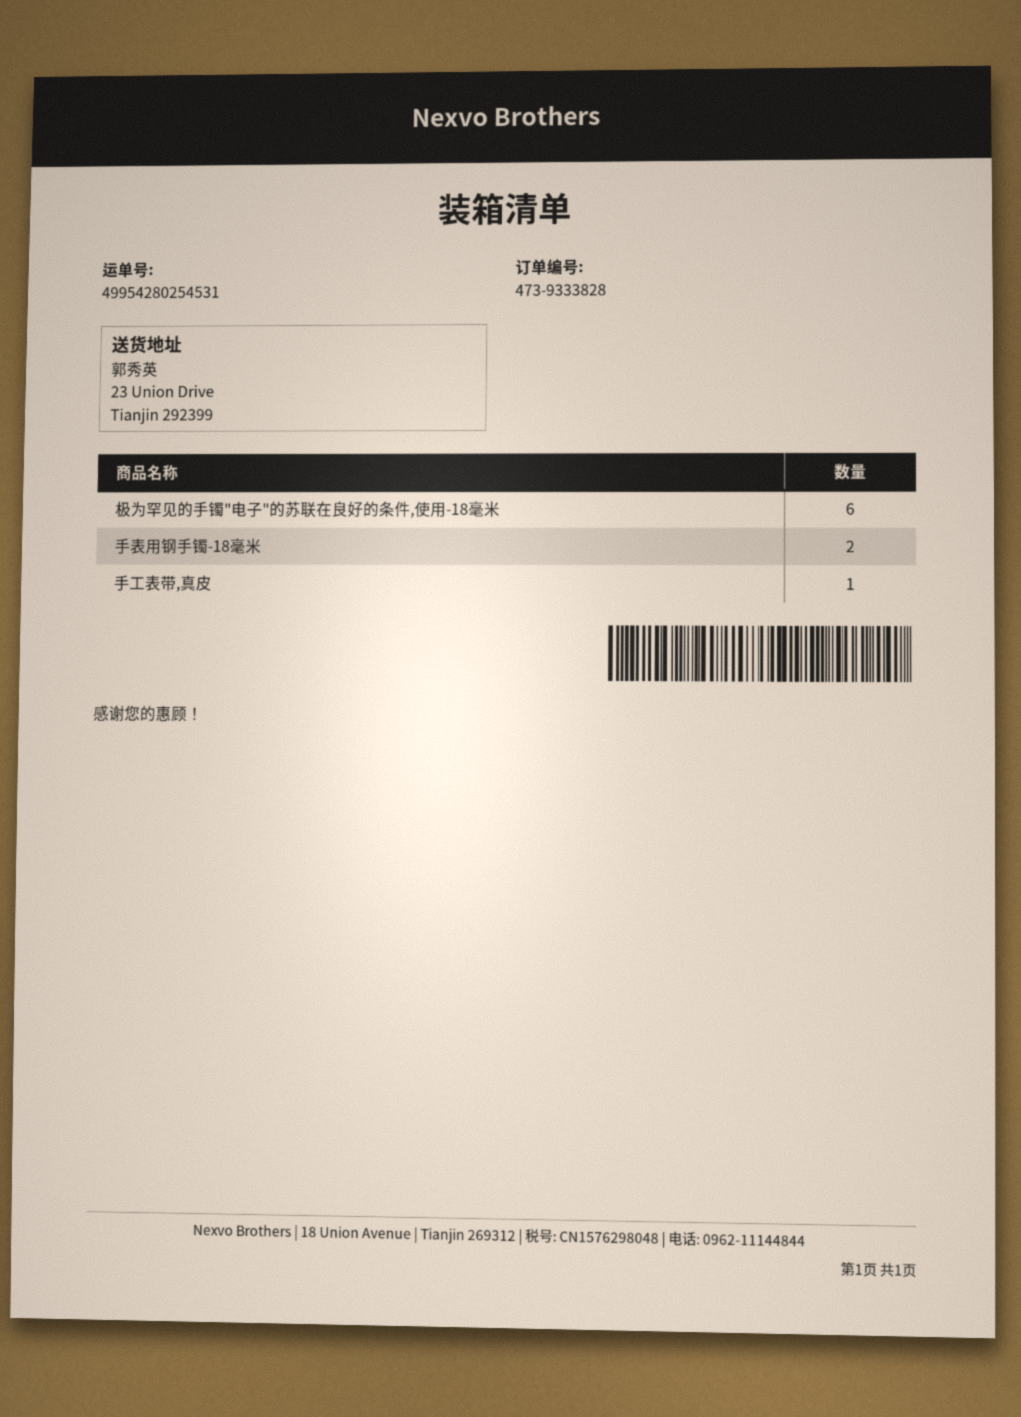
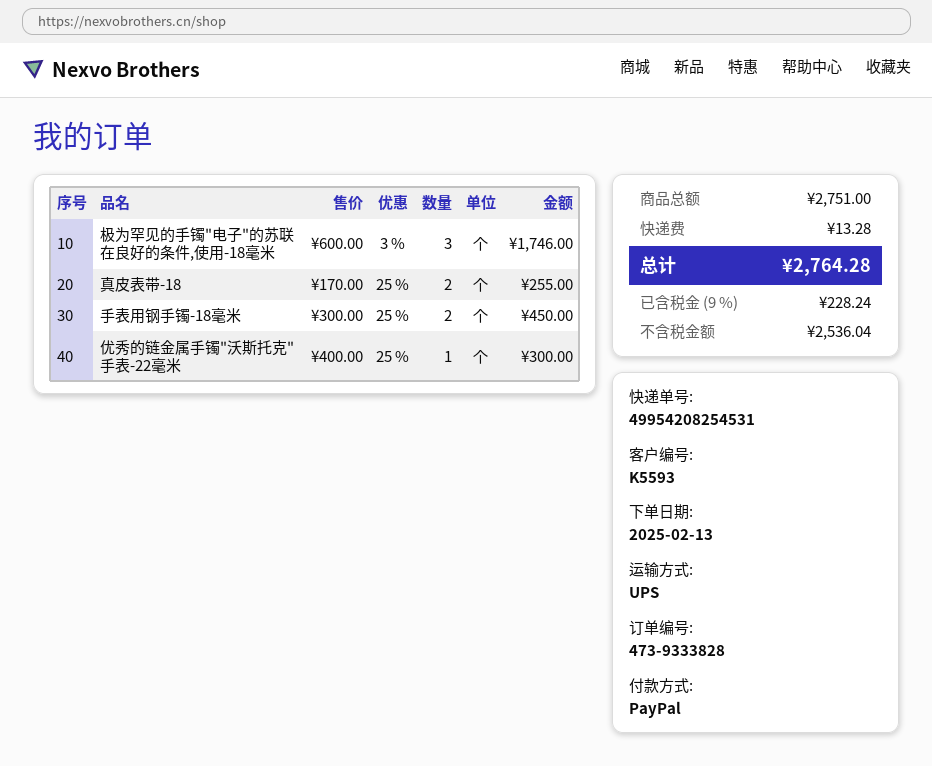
tracking number: 49954280254531 -> 49954208254531
极为罕见的手镯"电子"的苏联在良好的条件,使用-18毫米: 6 -> 3
手工表带,真皮: 1 -> none
真皮表带-18: none -> 2
优秀的链金属手镯"沃斯托克"手表-22毫米: none -> 1

